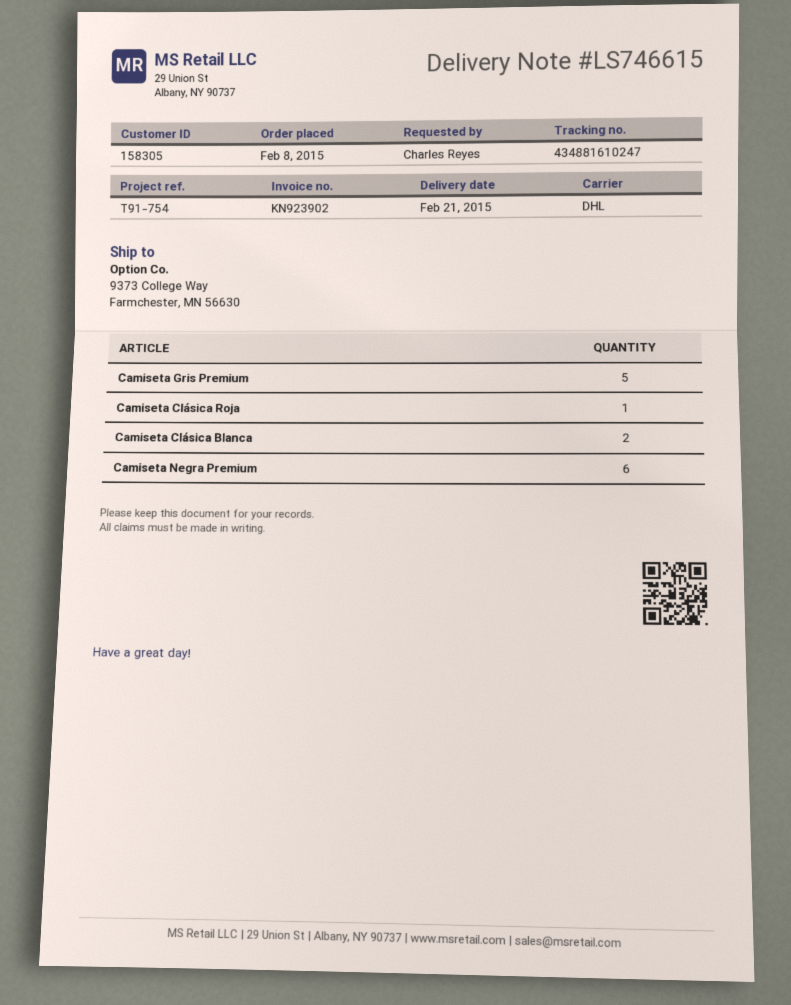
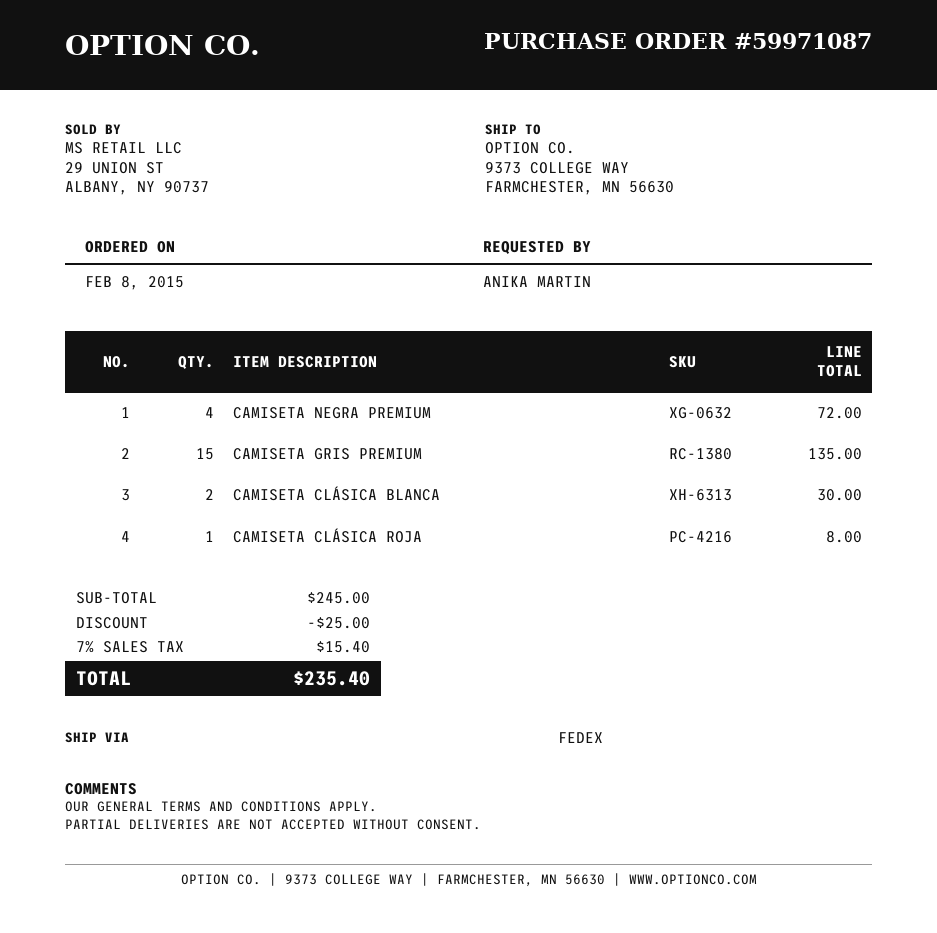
ordered by: Charles Reyes -> ANIKA MARTIN
shipping method: DHL -> FedEx
Camiseta Gris Premium: 5 -> 15
Camiseta Negra Premium: 6 -> 4

